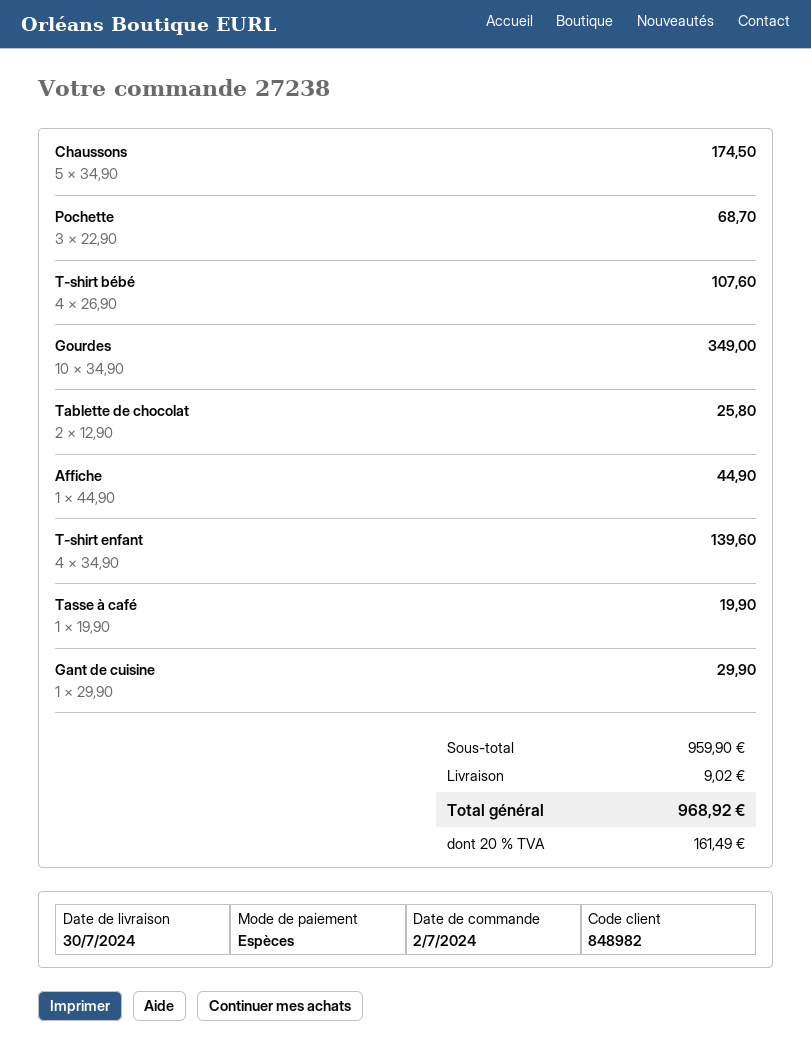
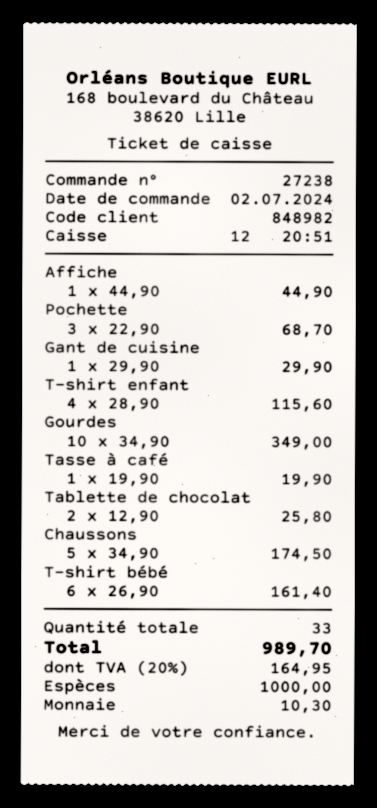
T-shirt bébé: 4 x 26.90 = 107.60 -> 6 x 26.90 = 161.40
T-shirt enfant: 4 x 34.90 = 139.60 -> 4 x 28.90 = 115.60
shipping: 9.02 -> none
tax: 20% = 161.49 -> 20% = 164.95
total: 968.92 -> 989.70

